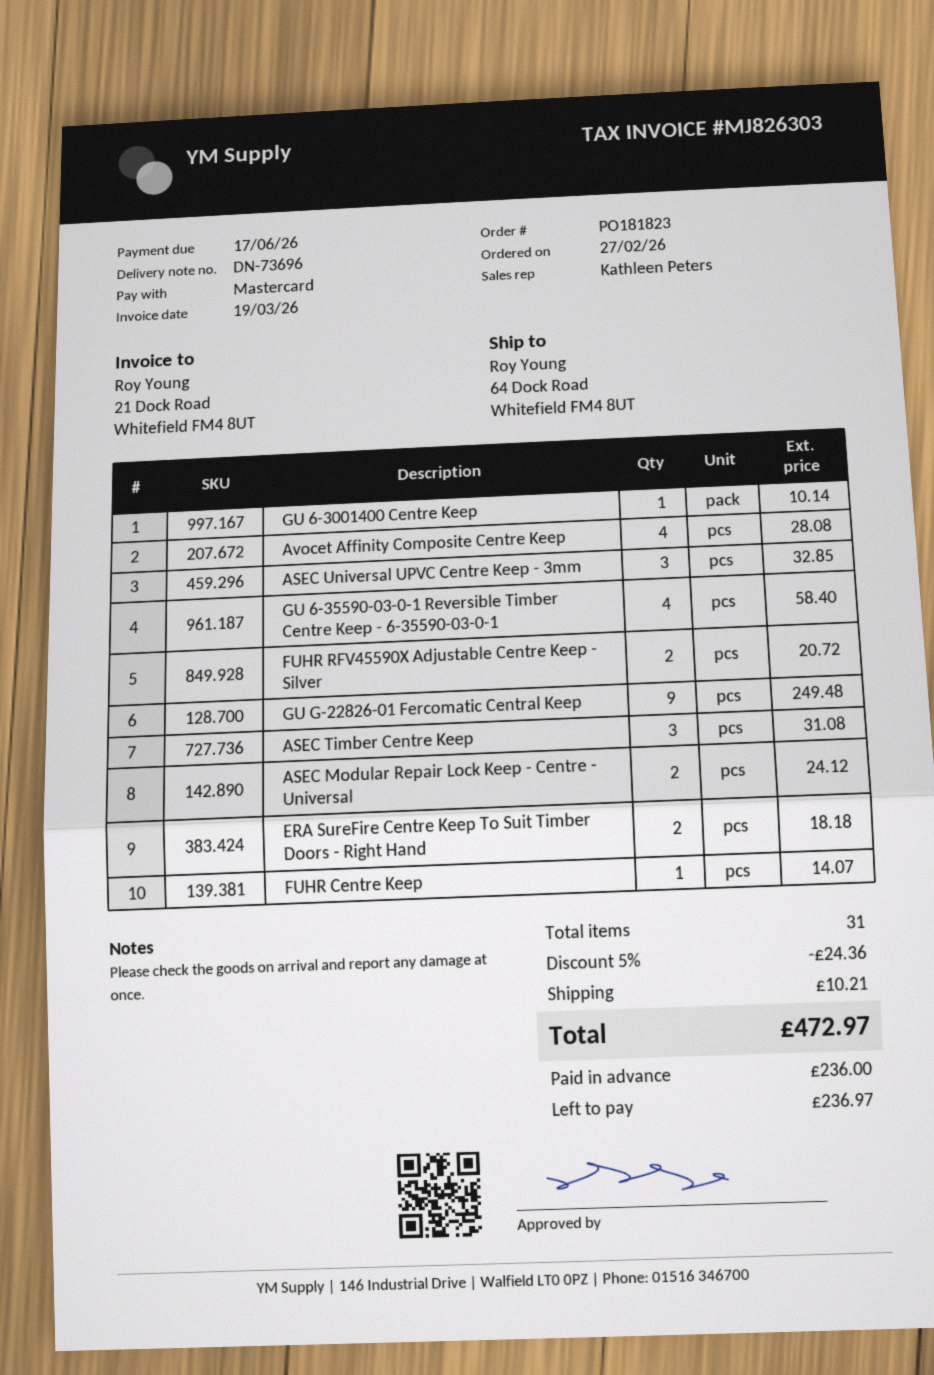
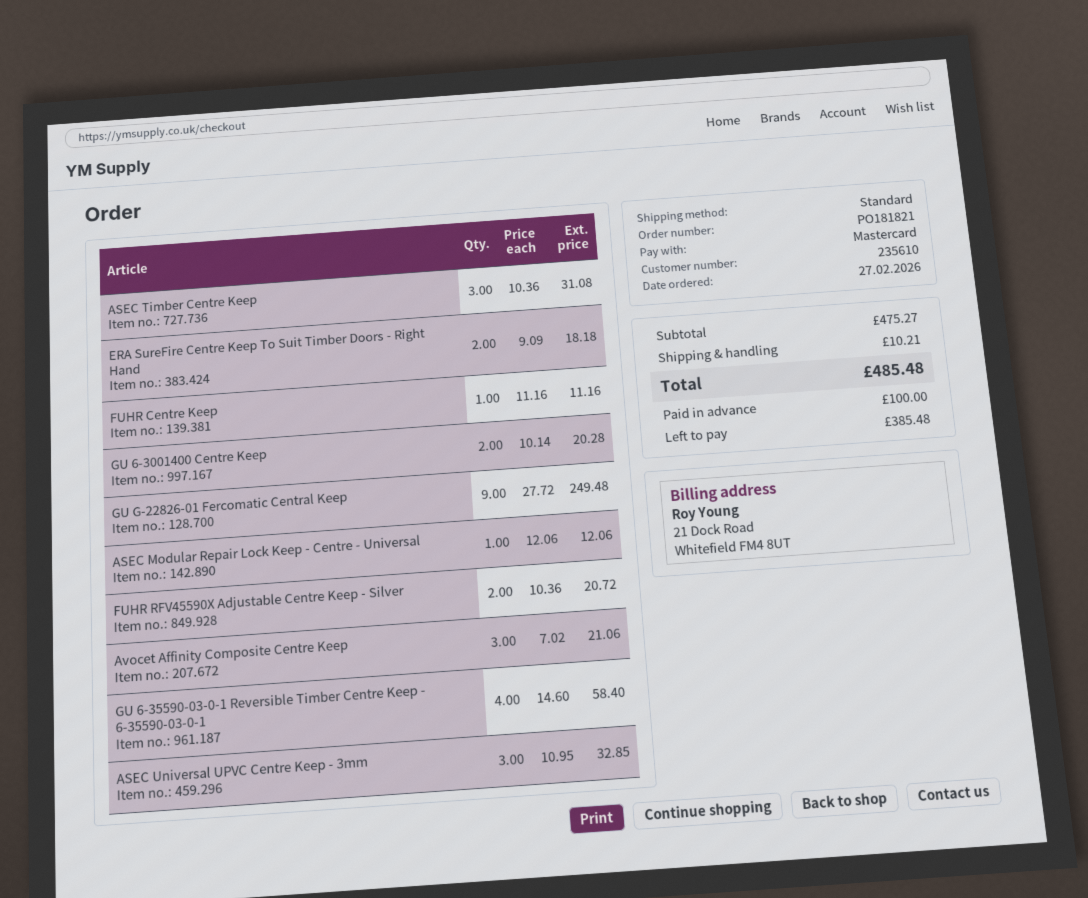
order number: PO181823 -> PO181821
GU 6-3001400 Centre Keep: 1 for 10.14 -> 2 for 20.28
Avocet Affinity Composite Centre Keep: 4 for 28.08 -> 3 for 21.06
ASEC Modular Repair Lock Keep - Centre - Universal: 2 for 24.12 -> 1 for 12.06
FUHR Centre Keep: 1 for 14.07 -> 1 for 11.16
discount: 5% = 24.36 -> none
total: 472.97 -> 485.48
deposit: 236.00 -> 100.00
balance: 236.97 -> 385.48

